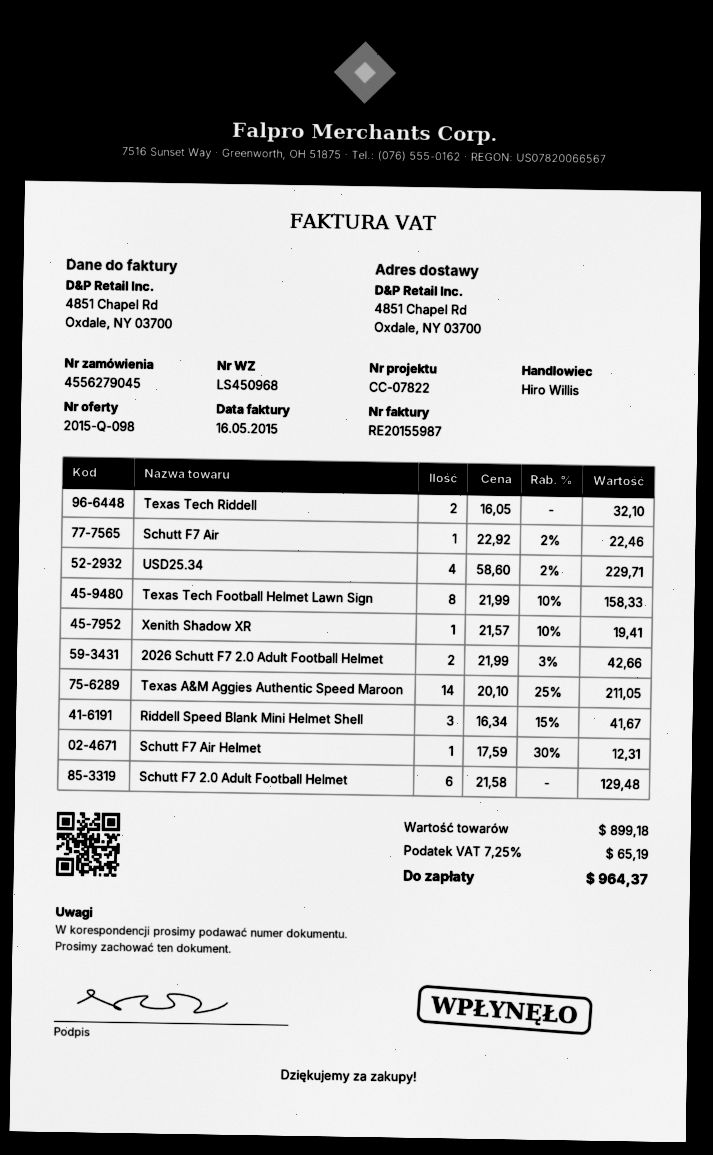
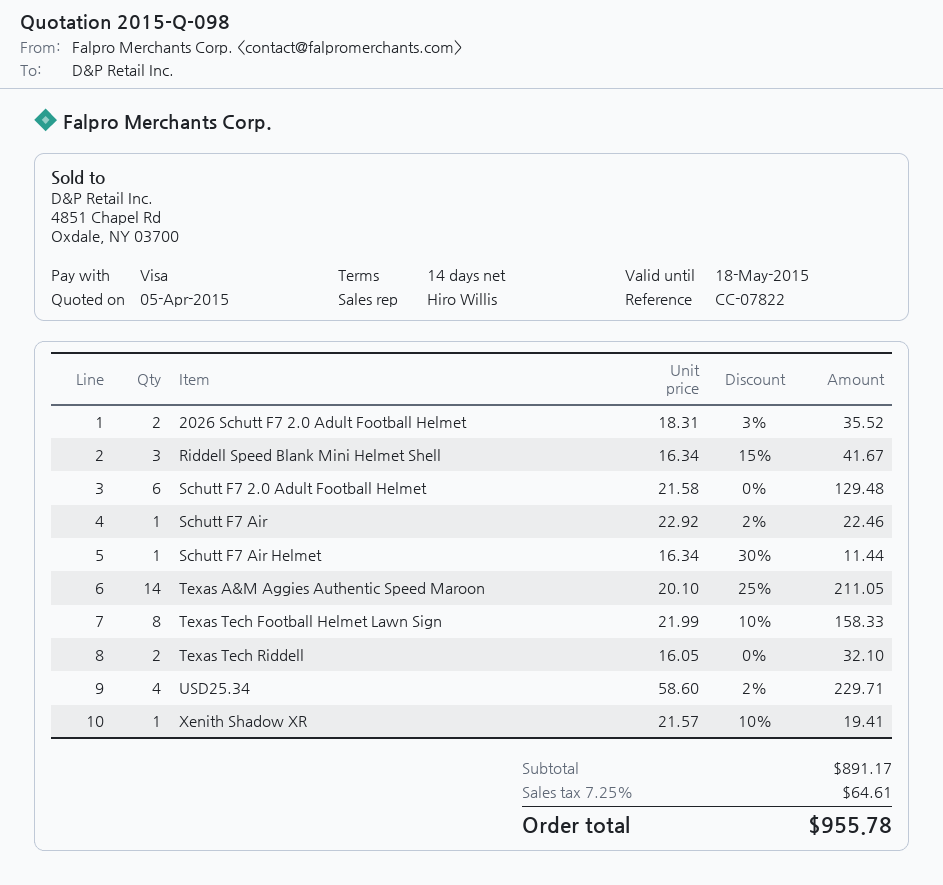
2026 Schutt F7 2.0 Adult Football Helmet: 2 x 21.99 - 3% = 42.66 -> 2 x 18.31 - 3% = 35.52
Schutt F7 Air Helmet: 1 x 17.59 - 30% = 12.31 -> 1 x 16.34 - 30% = 11.44
subtotal: 899.18 -> 891.17
tax: 7.25% = 65.19 -> 7.25% = 64.61
total: 964.37 -> 955.78

